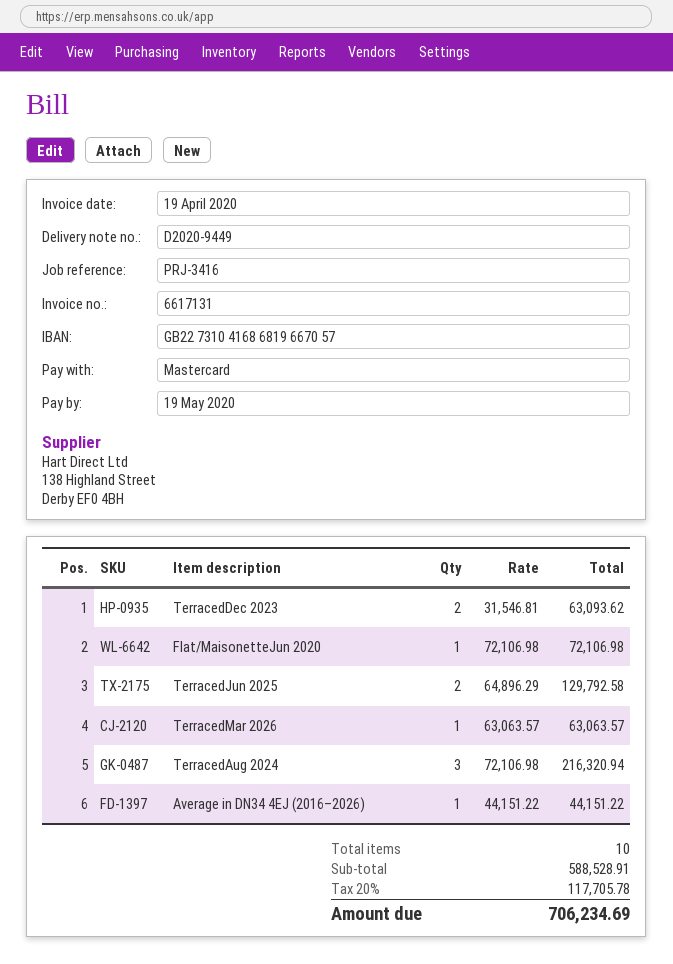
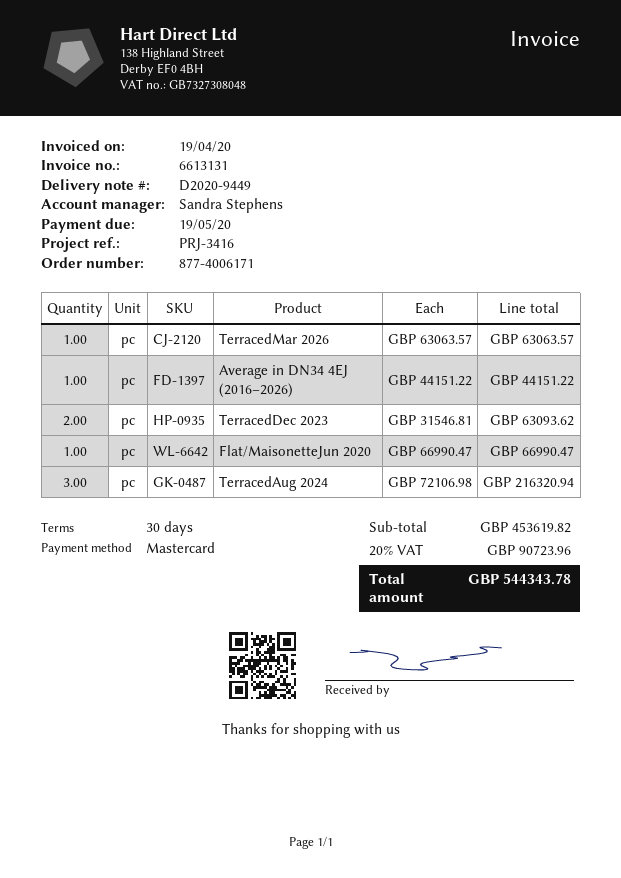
invoice number: 6617131 -> 6613131
Flat/MaisonetteJun 2020: 1 x 72106.98 = 72106.98 -> 1 x 66990.47 = 66990.47
TerracedJun 2025: 2 x 64896.29 = 129792.58 -> none
subtotal: 588528.91 -> 453619.82
tax: 20% = 117705.78 -> 20% = 90723.96
total: 706234.69 -> 544343.78

